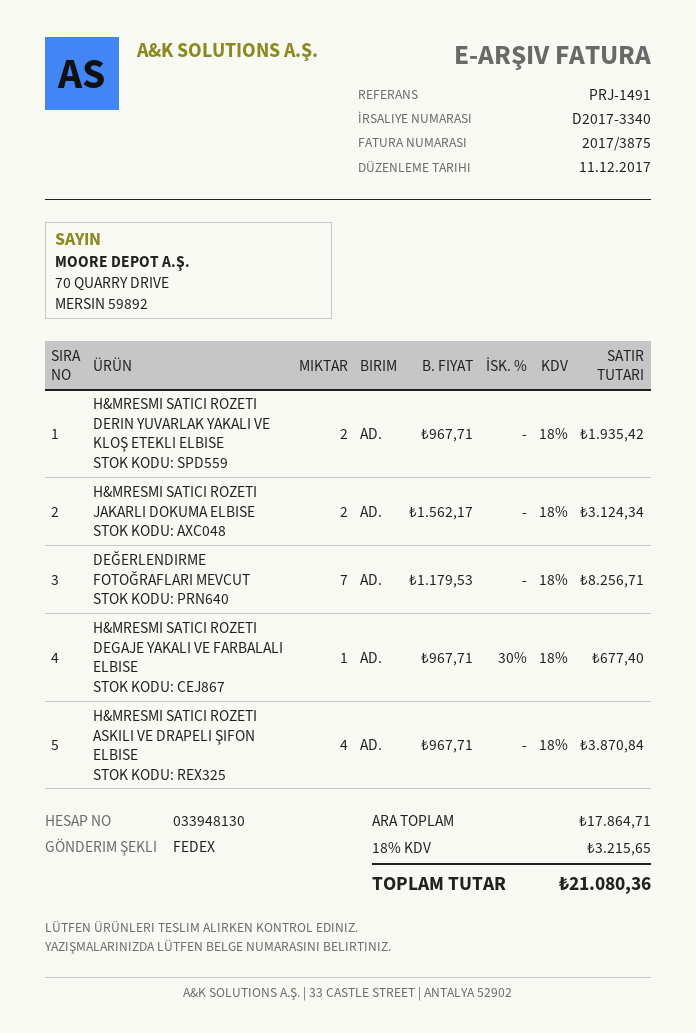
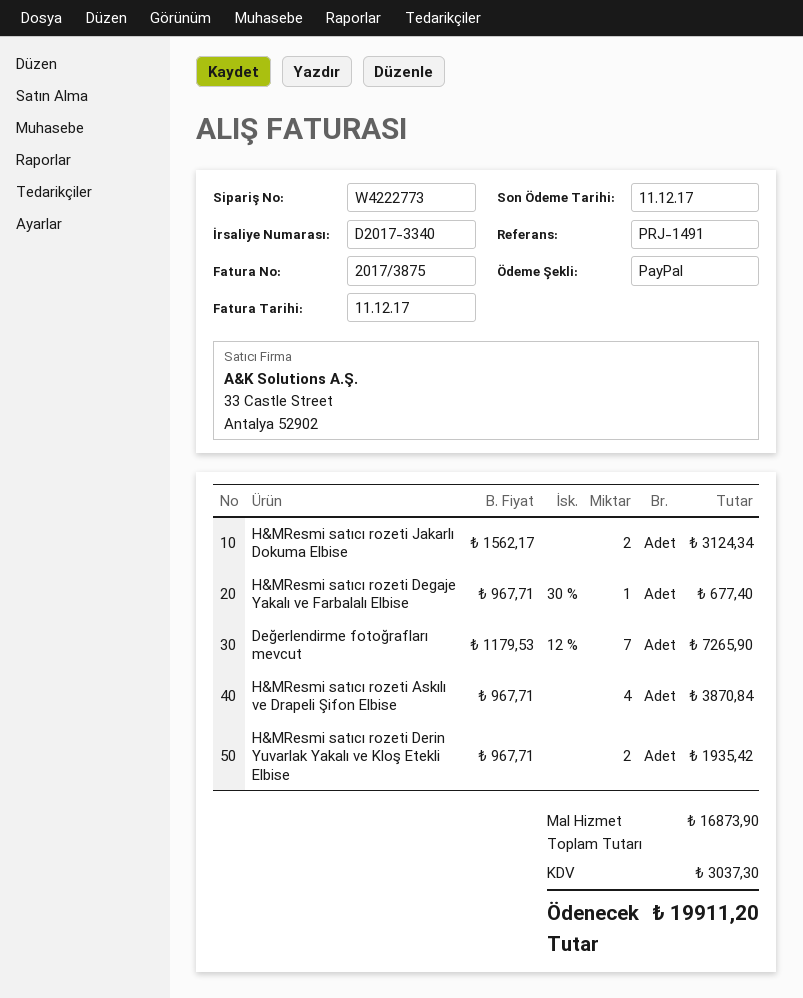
DEĞERLENDIRME FOTOĞRAFLARI MEVCUT: 7 x 1179.53 = 8256.71 -> 7 x 1179.53 - 12% = 7265.90
subtotal: 17864.71 -> 16873.90
tax: 3215.65 -> 3037.30
total: 21080.36 -> 19911.20

